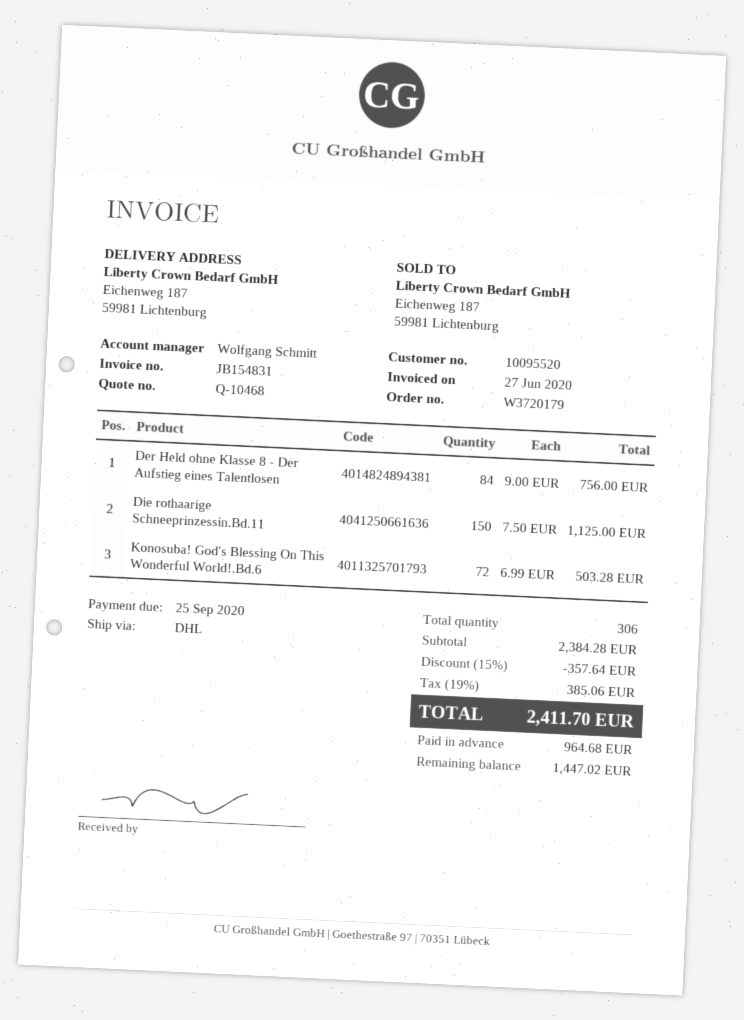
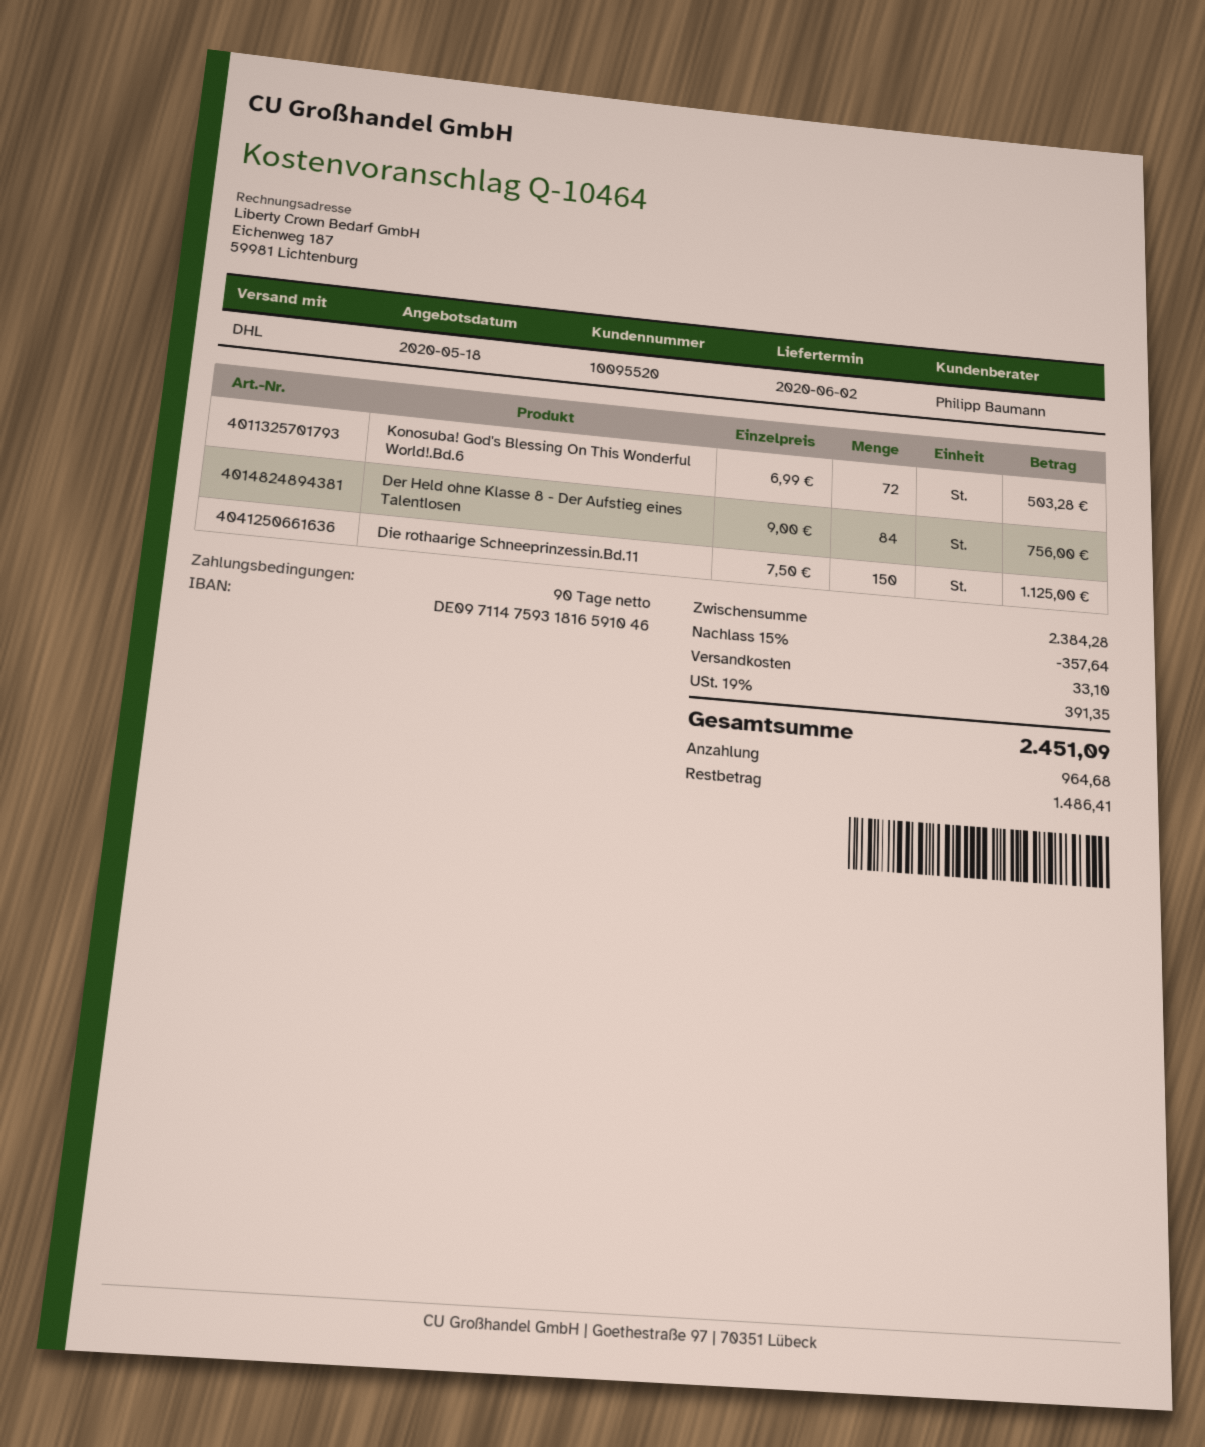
quote number: Q-10468 -> Q-10464
sales rep: Wolfgang Schmitt -> Philipp Baumann
shipping: none -> 33.10
tax: 19% = 385.06 -> 19% = 391.35
total: 2411.70 -> 2451.09
balance: 1447.02 -> 1486.41

